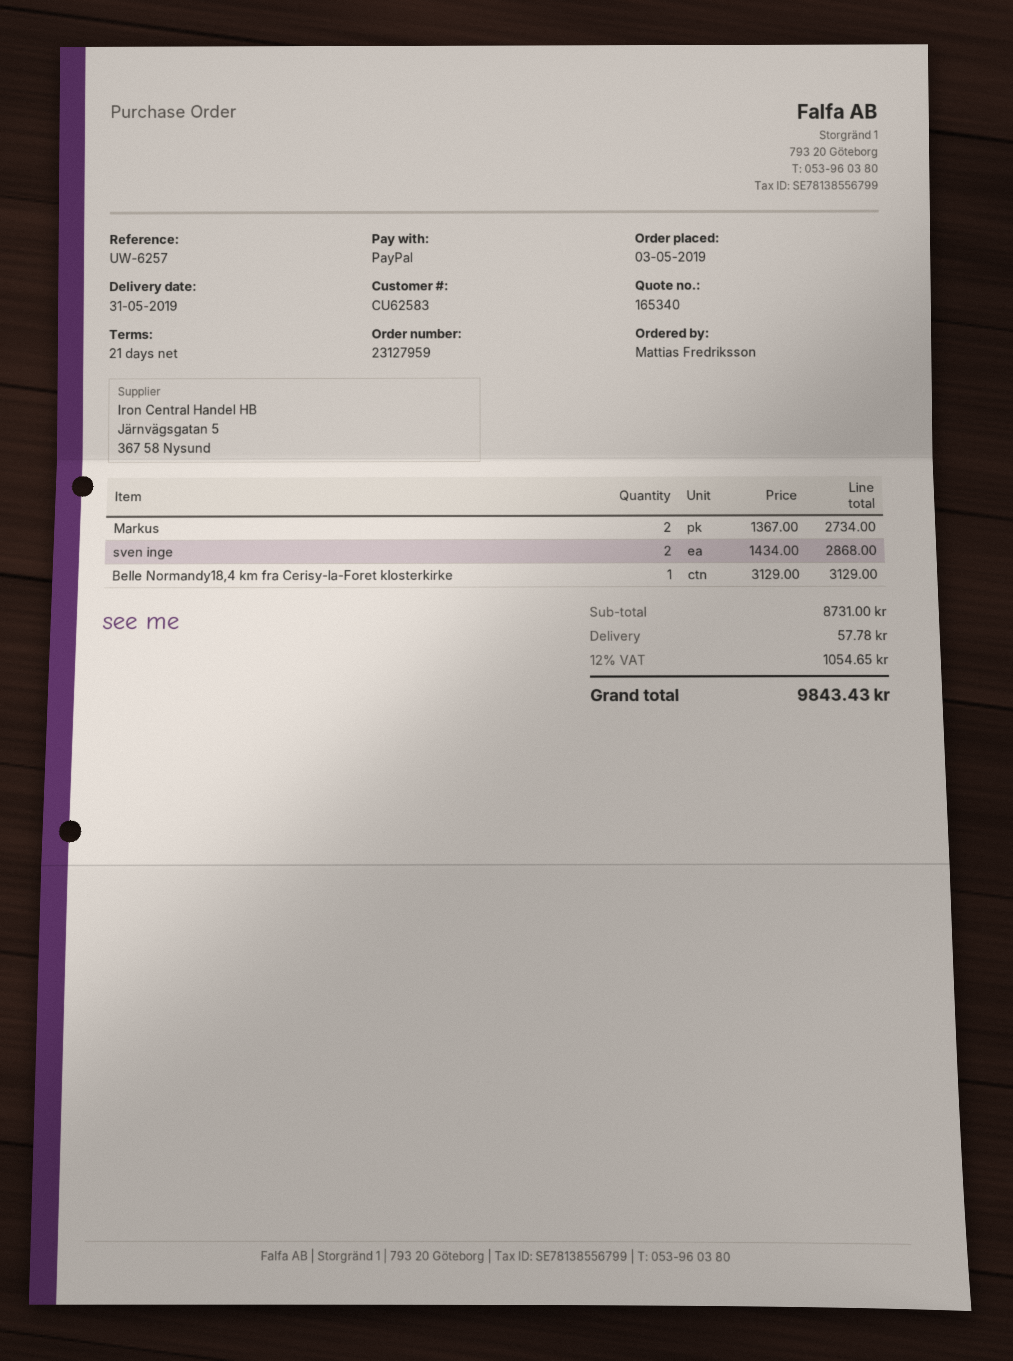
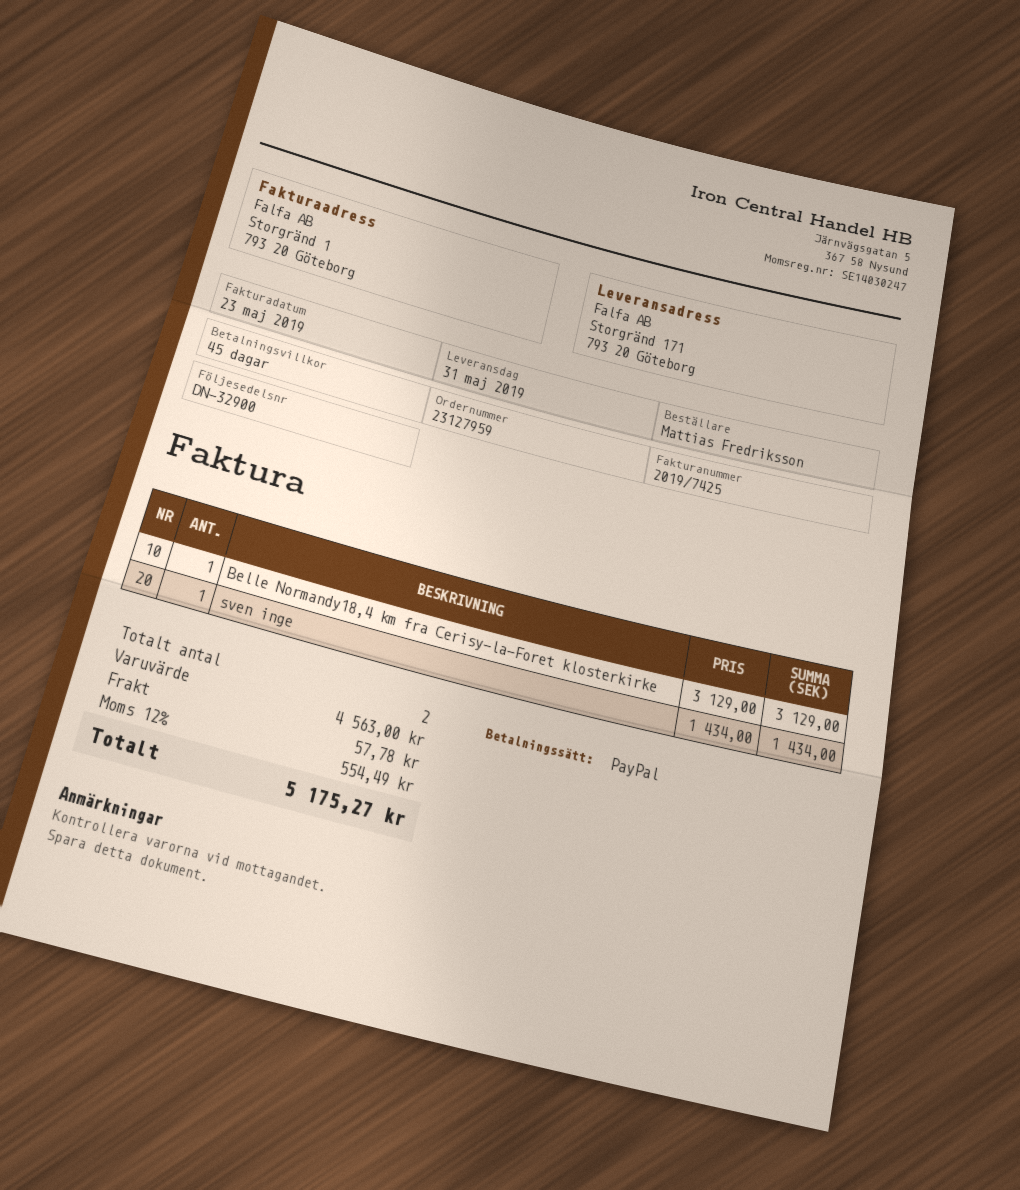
payment terms: 21 days -> 45 days
Markus: 2 x 1367.00 = 2734.00 -> none
sven inge: 2 x 1434.00 = 2868.00 -> 1 x 1434.00 = 1434.00
subtotal: 8731.00 -> 4563.00
tax: 12% = 1054.65 -> 12% = 554.49
total: 9843.43 -> 5175.27

